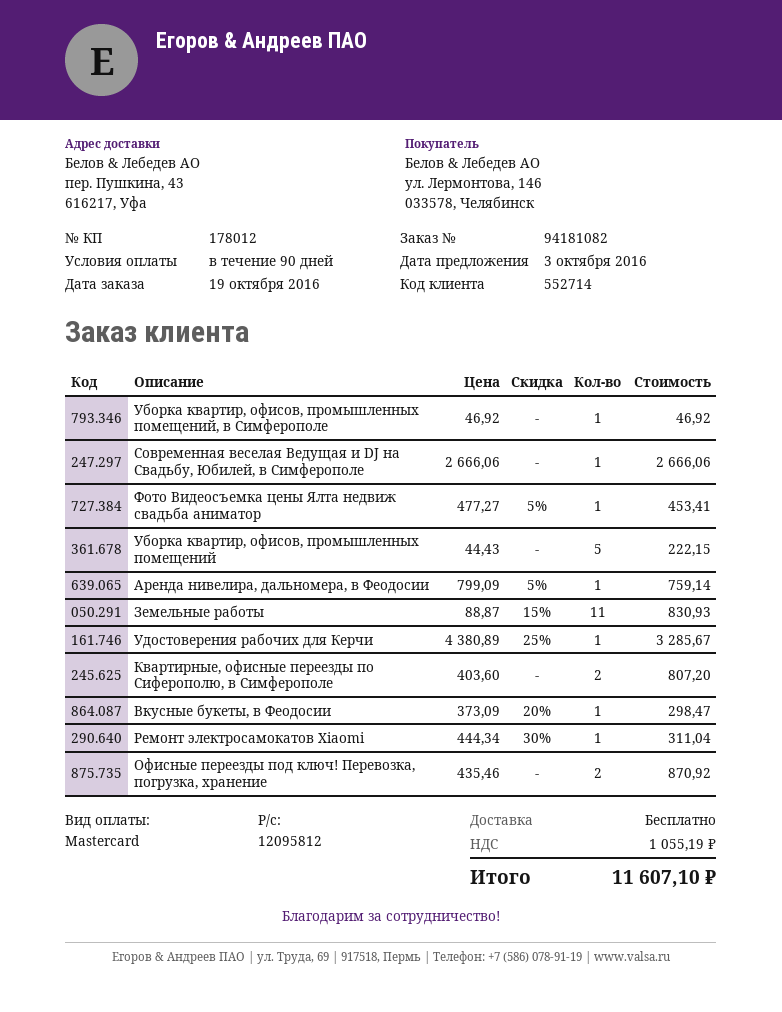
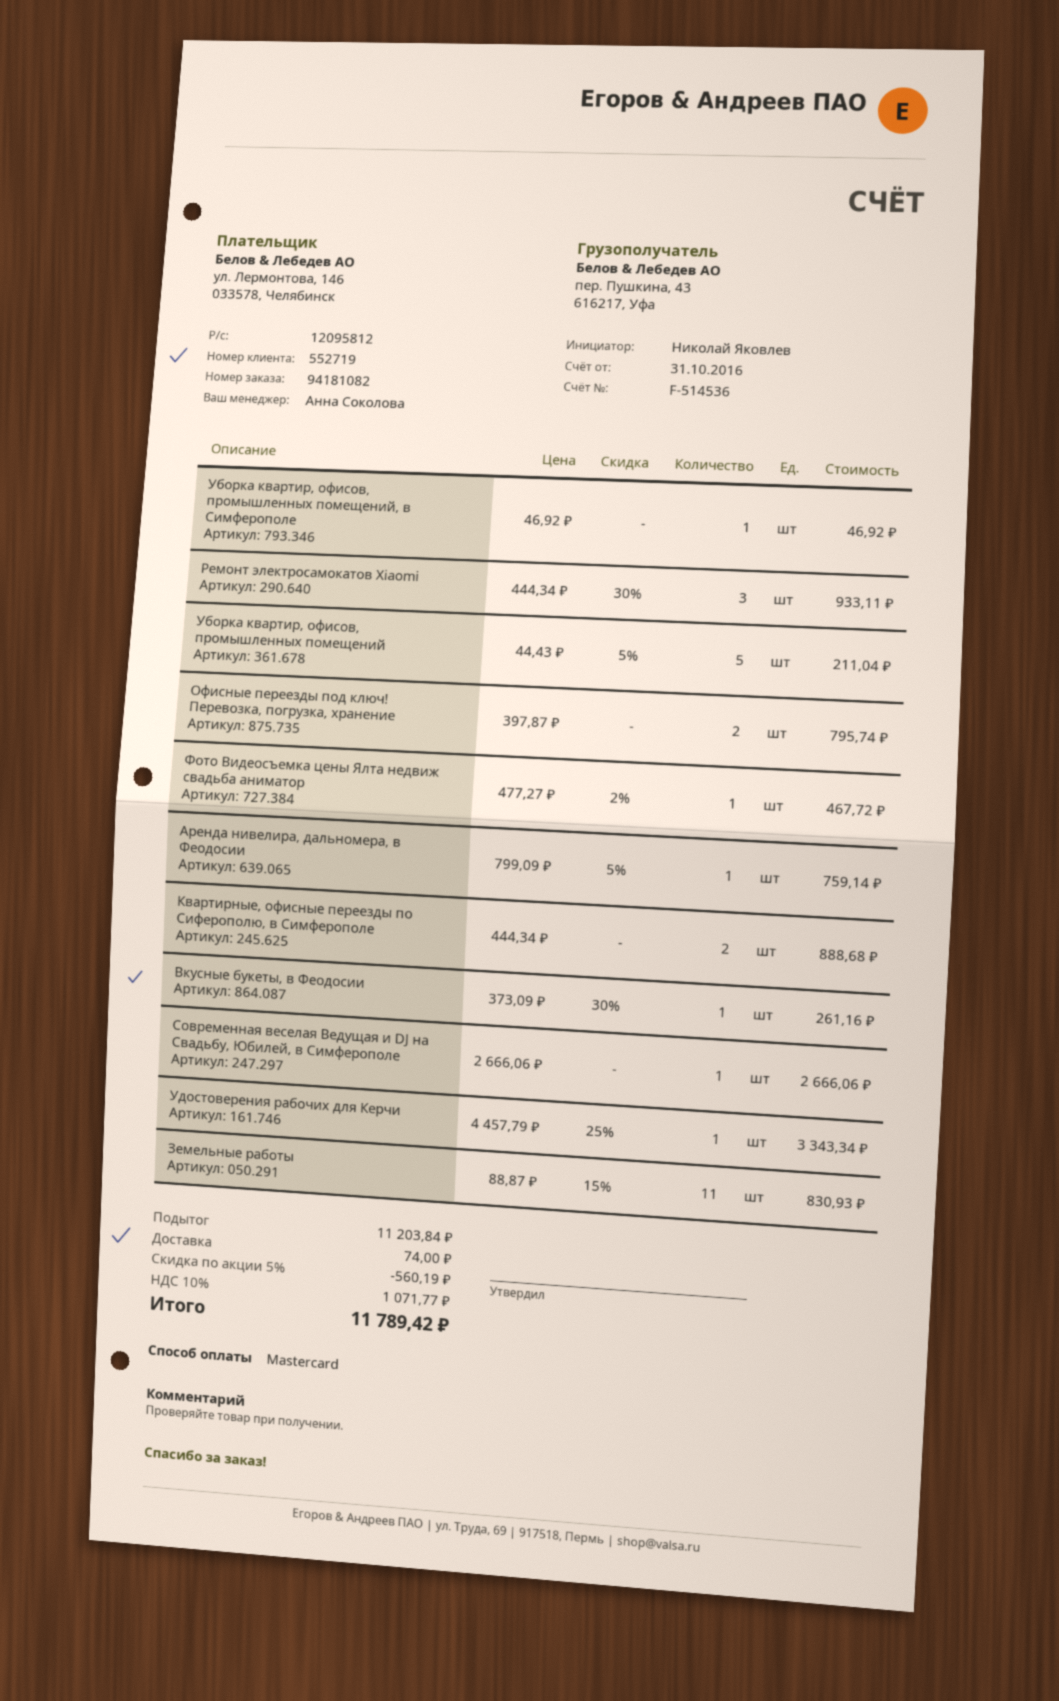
customer number: 552714 -> 552719
Фото Видеосъемка цены Ялта недвиж свадьба аниматор: 1 x 477.27 - 5% = 453.41 -> 1 x 477.27 - 2% = 467.72
Уборка квартир, офисов, промышленных помещений: 5 x 44.43 = 222.15 -> 5 x 44.43 - 5% = 211.04
Удостоверения рабочих для Керчи: 1 x 4380.89 - 25% = 3285.67 -> 1 x 4457.79 - 25% = 3343.34
Квартирные, офисные переезды по Сиферополю, в Симферополе: 2 x 403.60 = 807.20 -> 2 x 444.34 = 888.68
Вкусные букеты, в Феодосии: 1 x 373.09 - 20% = 298.47 -> 1 x 373.09 - 30% = 261.16
Ремонт электросамокатов Xiaomi: 1 x 444.34 - 30% = 311.04 -> 3 x 444.34 - 30% = 933.11
Офисные переезды под ключ! Перевозка, погрузка, хранение: 2 x 435.46 = 870.92 -> 2 x 397.87 = 795.74
discount: none -> 5% = 560.19
shipping: 0.00 -> 74.00
tax: 1055.19 -> 1071.77
total: 11607.10 -> 11789.42

